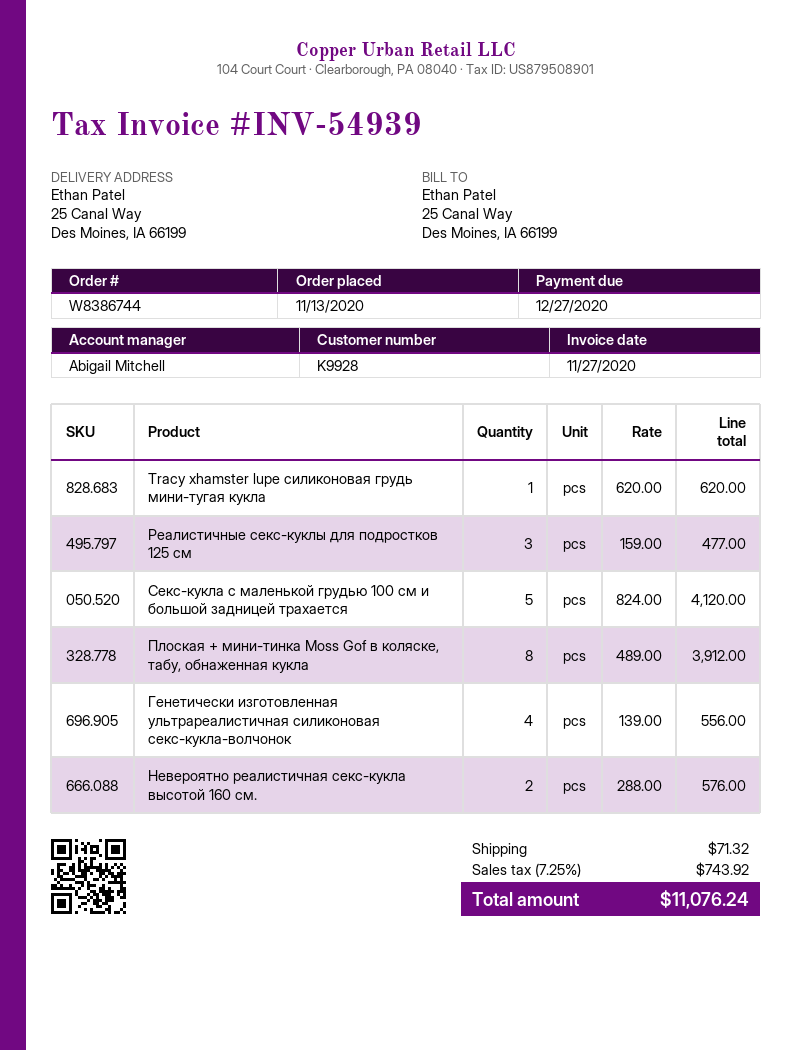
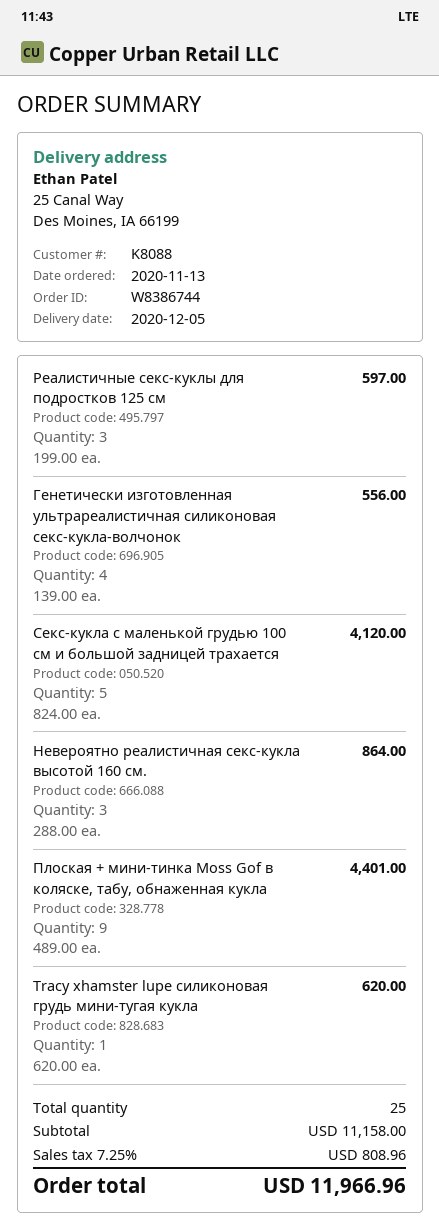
customer number: K9928 -> K8088
Реалистичные секс-куклы для подростков 125 см: 3 x 159.00 = 477.00 -> 3 x 199.00 = 597.00
Плоская + мини-тинка Moss Gof в коляске, табу, обнаженная кукла: 8 x 489.00 = 3912.00 -> 9 x 489.00 = 4401.00
Невероятно реалистичная секс-кукла высотой 160 см.: 2 x 288.00 = 576.00 -> 3 x 288.00 = 864.00
shipping: 71.32 -> none
tax: 7.25% = 743.92 -> 7.25% = 808.96
total: 11076.24 -> 11966.96

